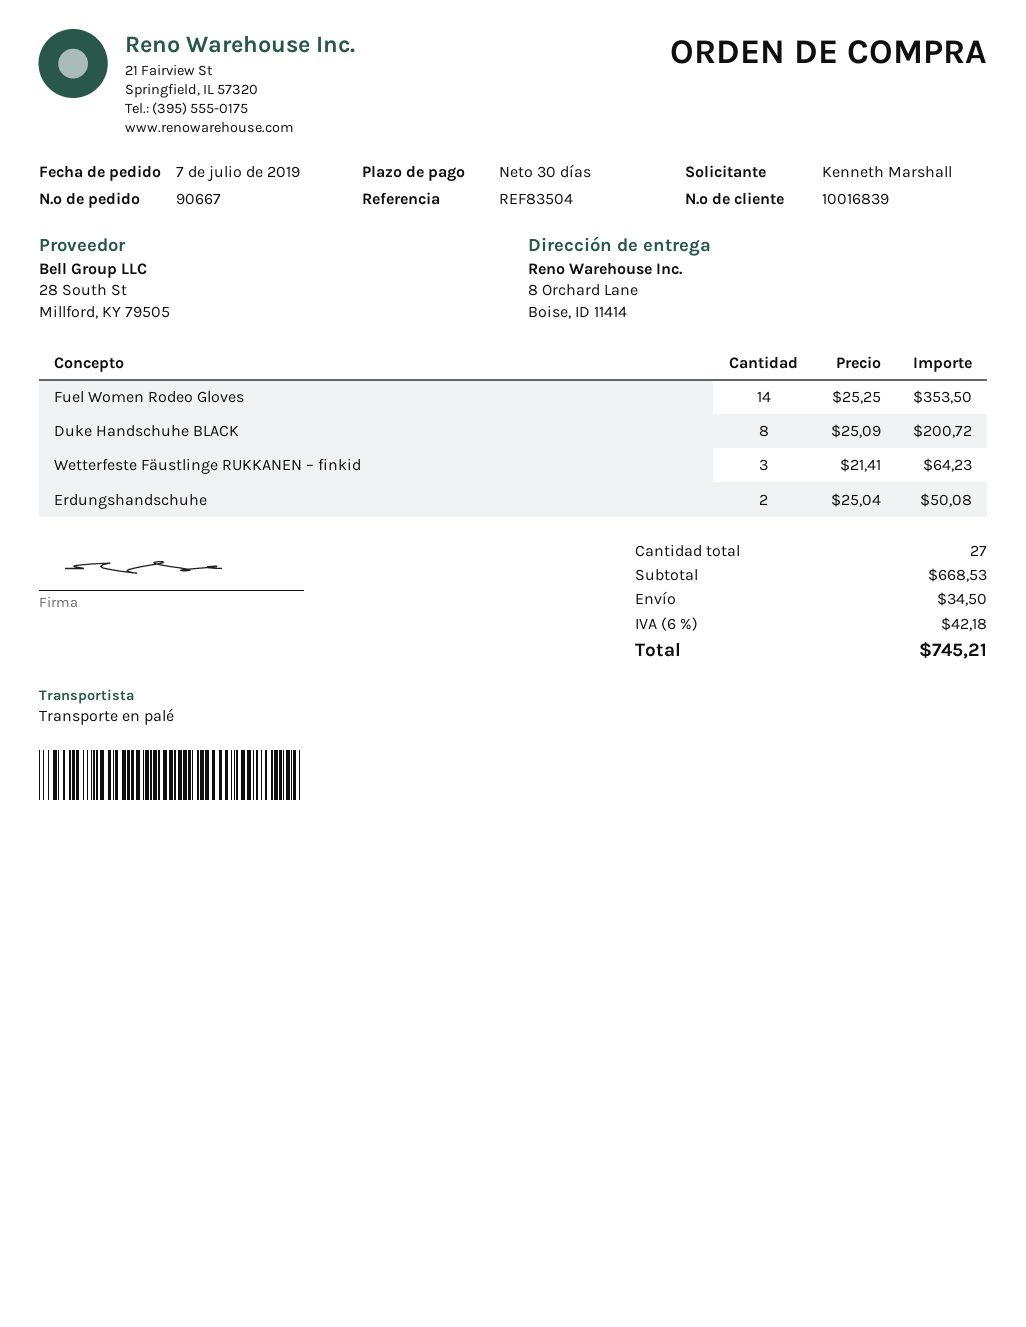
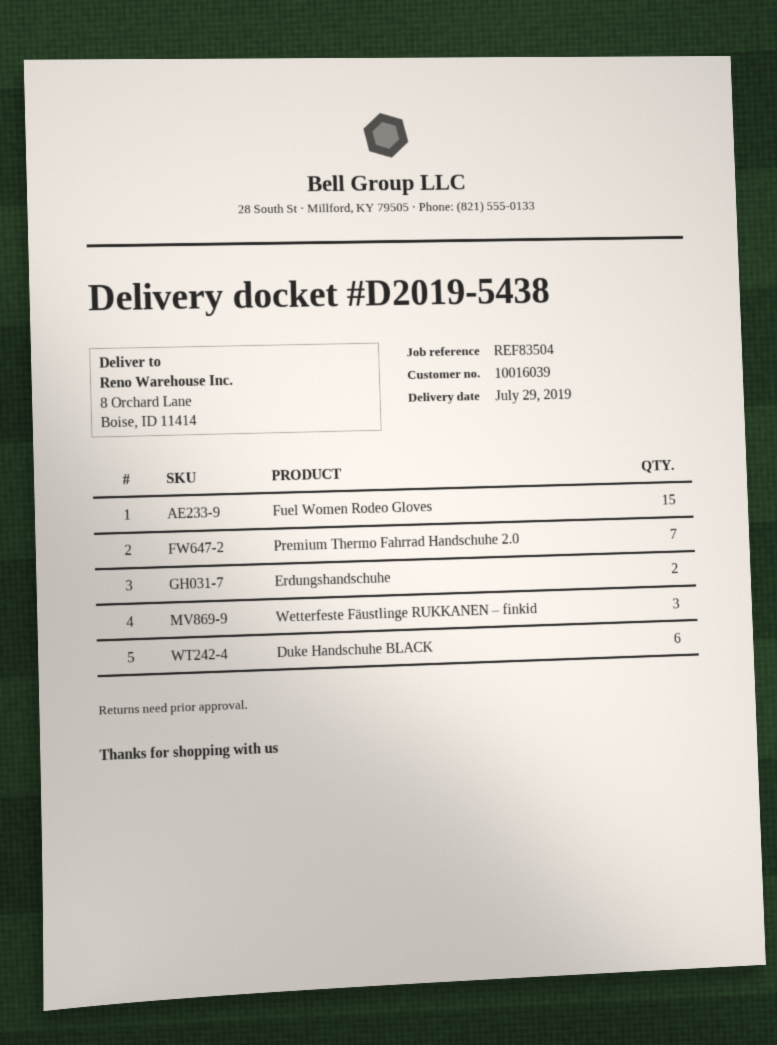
customer number: 10016839 -> 10016039
Fuel Women Rodeo Gloves: 14 -> 15
Duke Handschuhe BLACK: 8 -> 6
Premium Thermo Fahrrad Handschuhe 2.0: none -> 7

